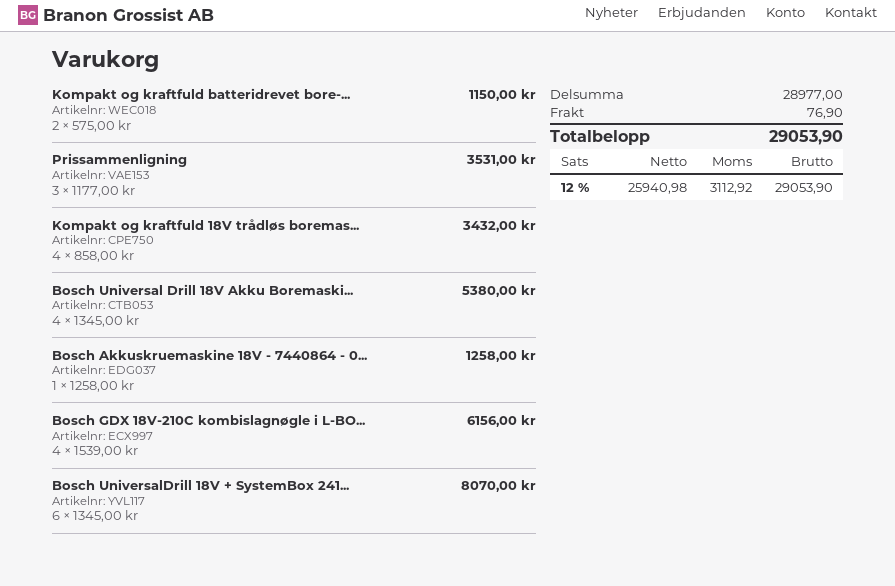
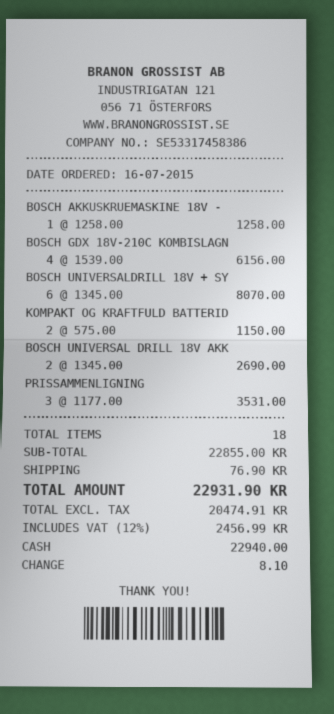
Kompakt og kraftfuld 18V trådløs boremas...: 4 x 858.00 = 3432.00 -> none
Bosch Universal Drill 18V Akku Boremaski...: 4 x 1345.00 = 5380.00 -> 2 x 1345.00 = 2690.00
subtotal: 28977.00 -> 22855.00
net: 25940.98 -> 20474.91
tax: 12% = 3112.92 -> 12% = 2456.99
total: 29053.90 -> 22931.90

